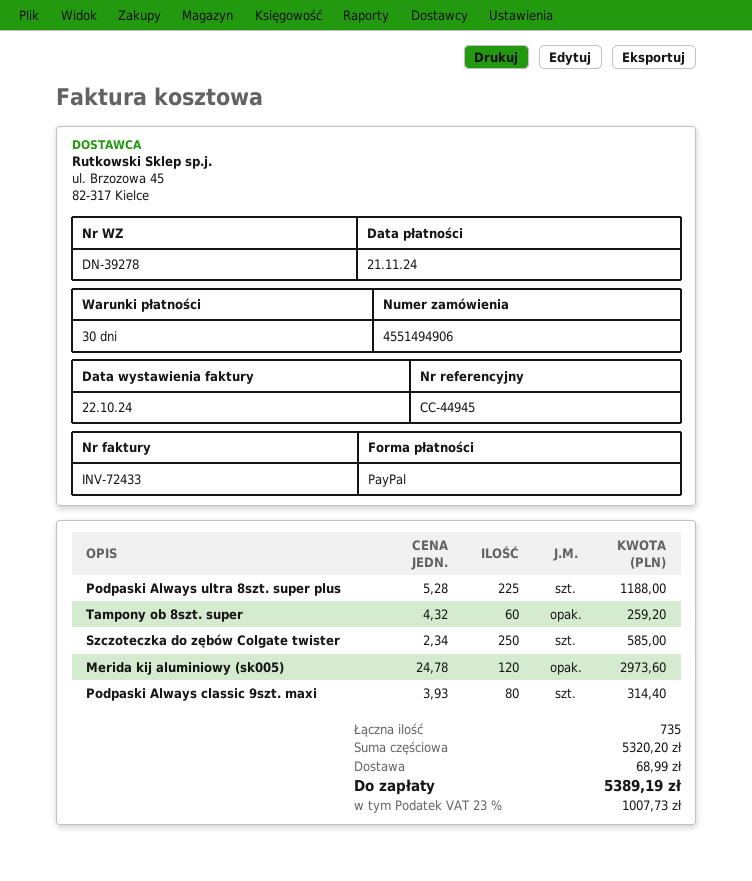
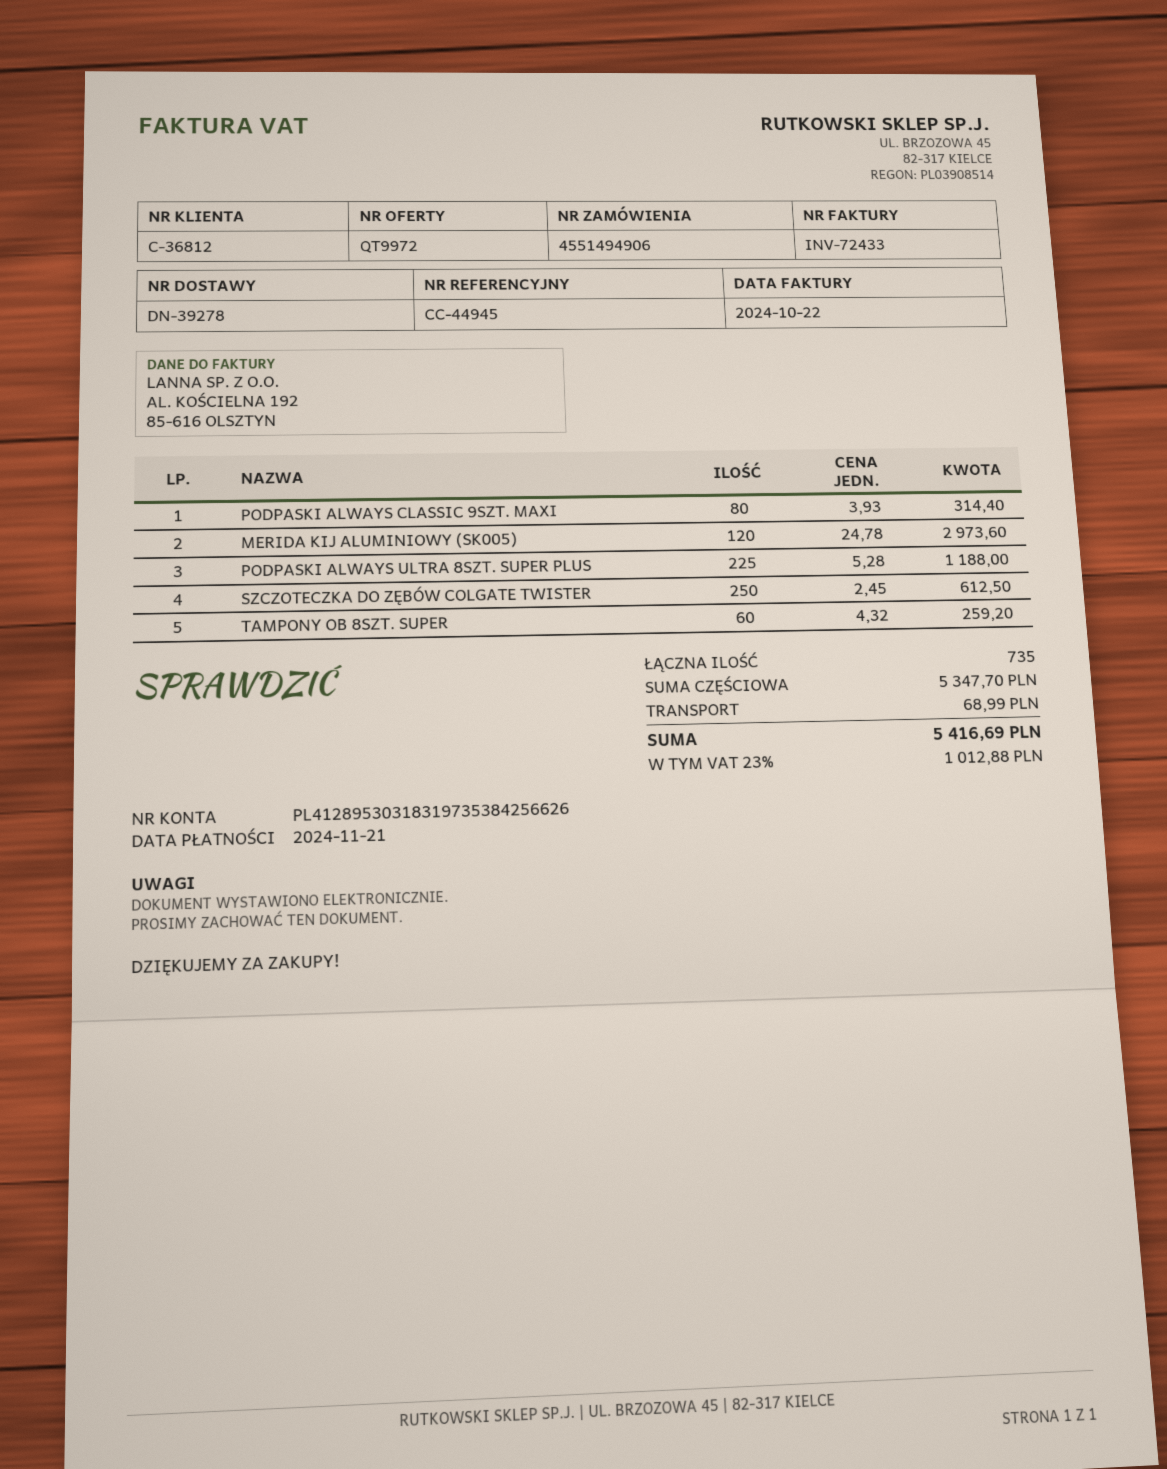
Szczoteczka do zębów Colgate twister: 250 x 2.34 = 585.00 -> 250 x 2.45 = 612.50
subtotal: 5320.20 -> 5347.70
tax: 23% = 1007.73 -> 23% = 1012.88
total: 5389.19 -> 5416.69

